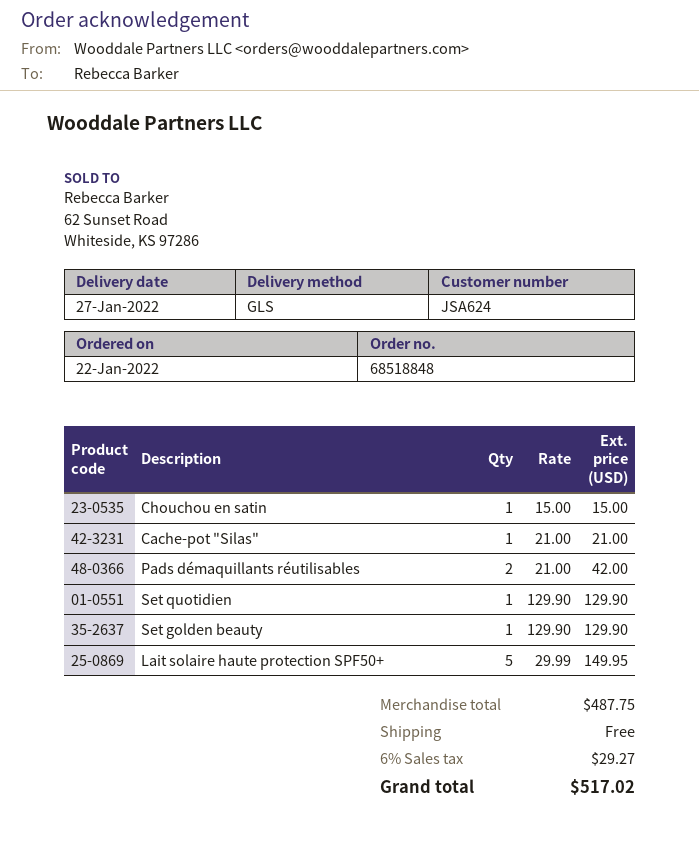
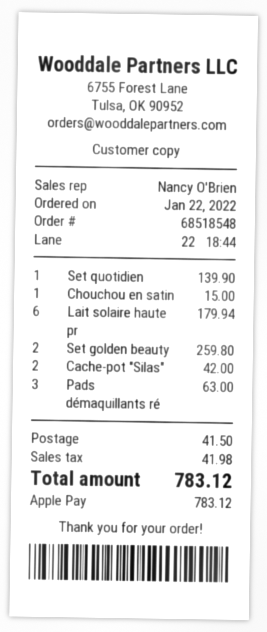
order number: 68518848 -> 68518548
Cache-pot "Silas": 1 for 21.00 -> 2 for 42.00
Pads démaquillants réutilisables: 2 for 42.00 -> 3 for 63.00
Set quotidien: 1 for 129.90 -> 1 for 139.90
Set golden beauty: 1 for 129.90 -> 2 for 259.80
Lait solaire haute protection SPF50+: 5 for 149.95 -> 6 for 179.94
shipping: 0.00 -> 41.50
tax: 29.27 -> 41.98
total: 517.02 -> 783.12

